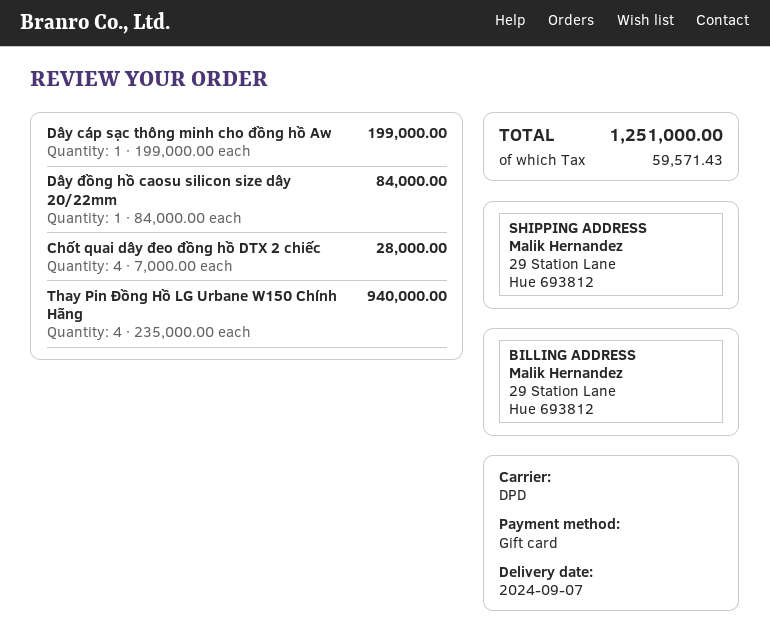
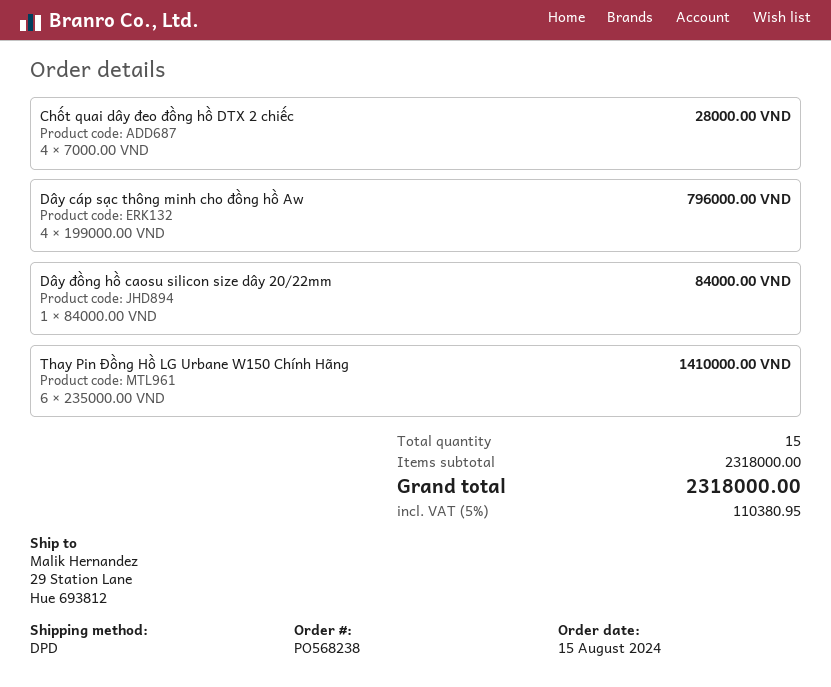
Dây cáp sạc thông minh cho đồng hồ Aw: 1 x 199000.00 = 199000.00 -> 4 x 199000.00 = 796000.00
Thay Pin Đồng Hồ LG Urbane W150 Chính Hãng: 4 x 235000.00 = 940000.00 -> 6 x 235000.00 = 1410000.00
tax: 59571.43 -> 110380.95
total: 1251000.00 -> 2318000.00

